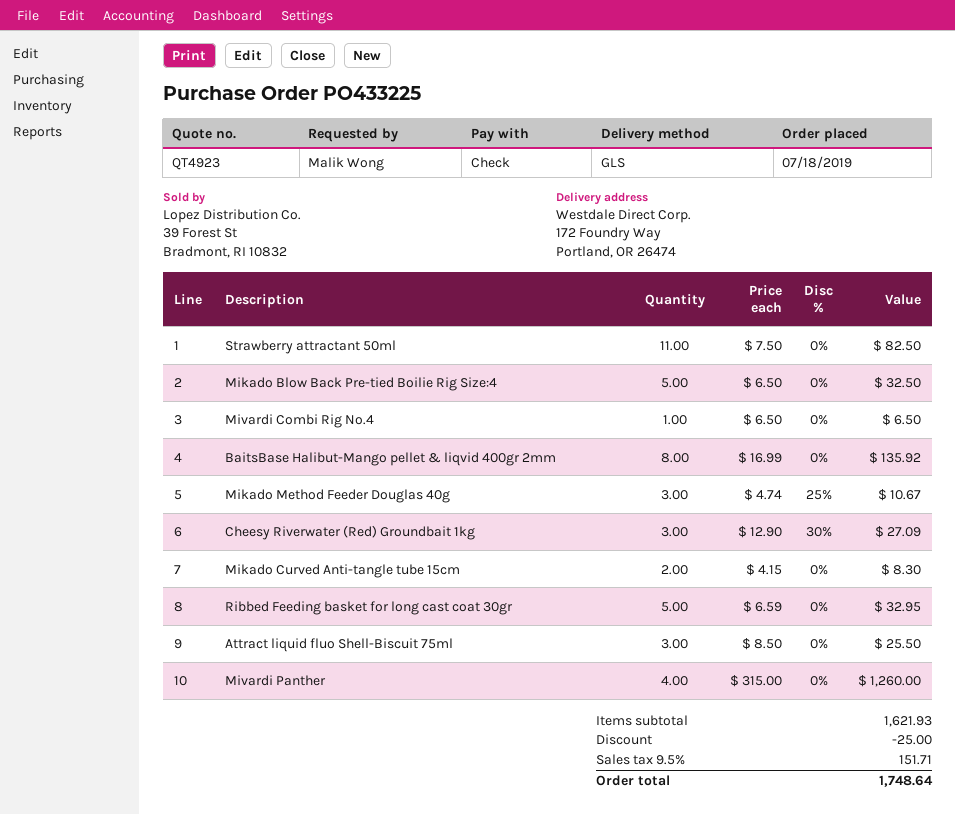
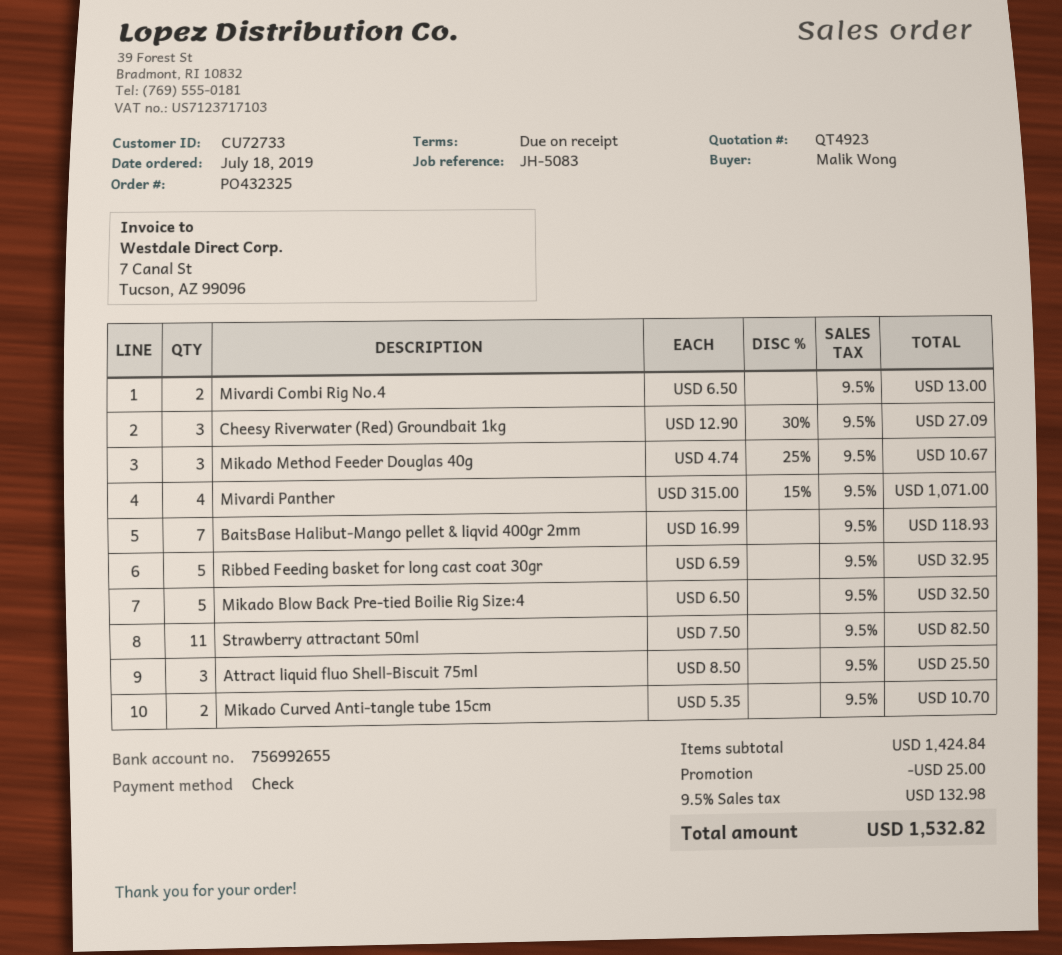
order number: PO433225 -> PO432325
Mivardi Combi Rig No.4: 1 x 6.50 = 6.50 -> 2 x 6.50 = 13.00
BaitsBase Halibut-Mango pellet & liqvid 400gr 2mm: 8 x 16.99 = 135.92 -> 7 x 16.99 = 118.93
Mikado Curved Anti-tangle tube 15cm: 2 x 4.15 = 8.30 -> 2 x 5.35 = 10.70
Mivardi Panther: 4 x 315.00 = 1260.00 -> 4 x 315.00 - 15% = 1071.00
subtotal: 1621.93 -> 1424.84
tax: 9.5% = 151.71 -> 9.5% = 132.98
total: 1748.64 -> 1532.82

